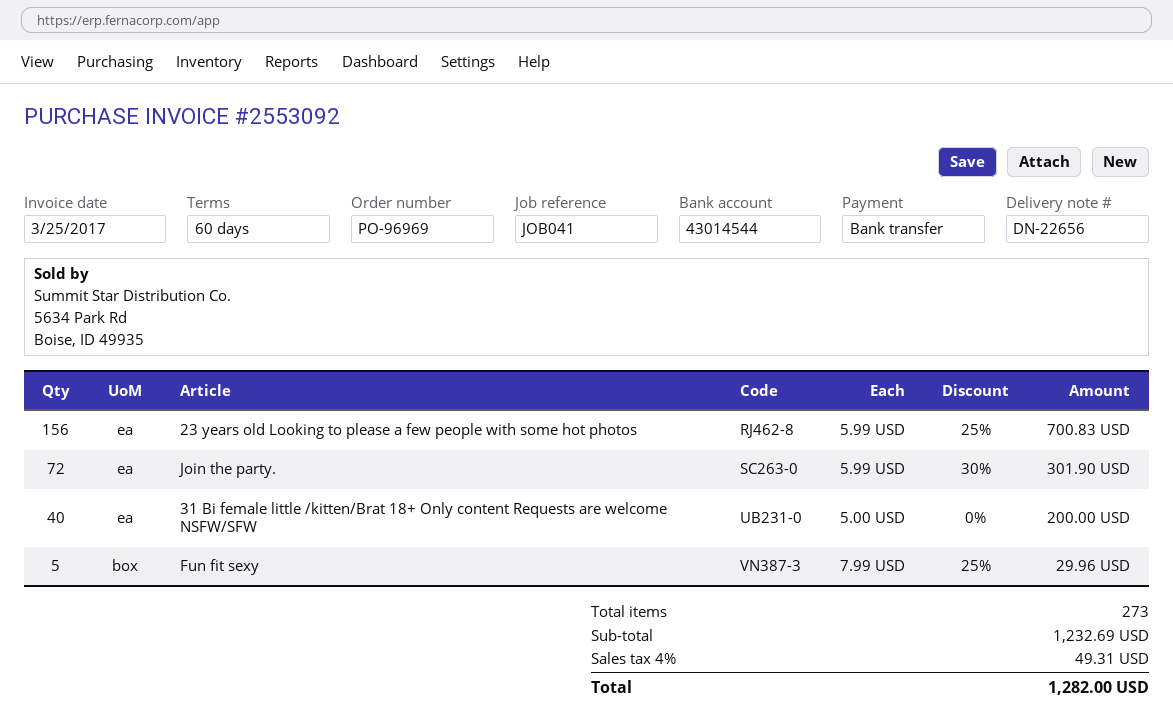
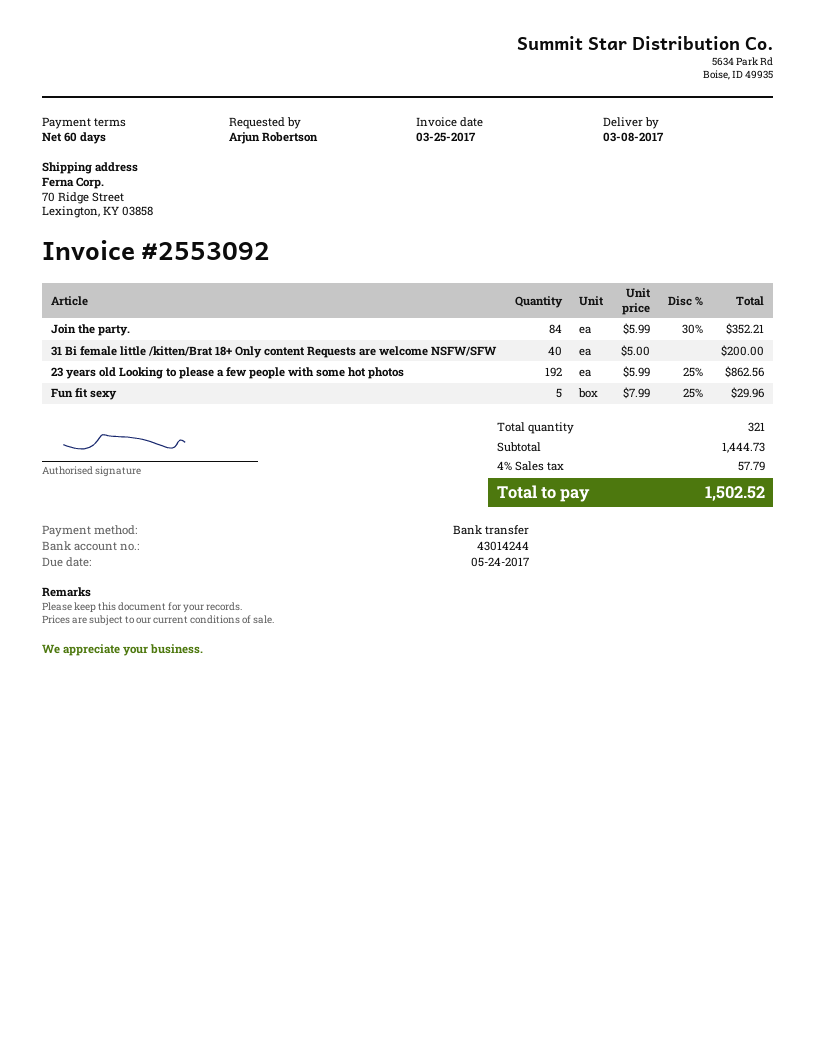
bank account: 43014544 -> 43014244
23 years old Looking to please a few people with some hot photos: 156 x 5.99 - 25% = 700.83 -> 192 x 5.99 - 25% = 862.56
Join the party.: 72 x 5.99 - 30% = 301.90 -> 84 x 5.99 - 30% = 352.21
total quantity: 273 -> 321
subtotal: 1232.69 -> 1444.73
tax: 4% = 49.31 -> 4% = 57.79
total: 1282.00 -> 1502.52

